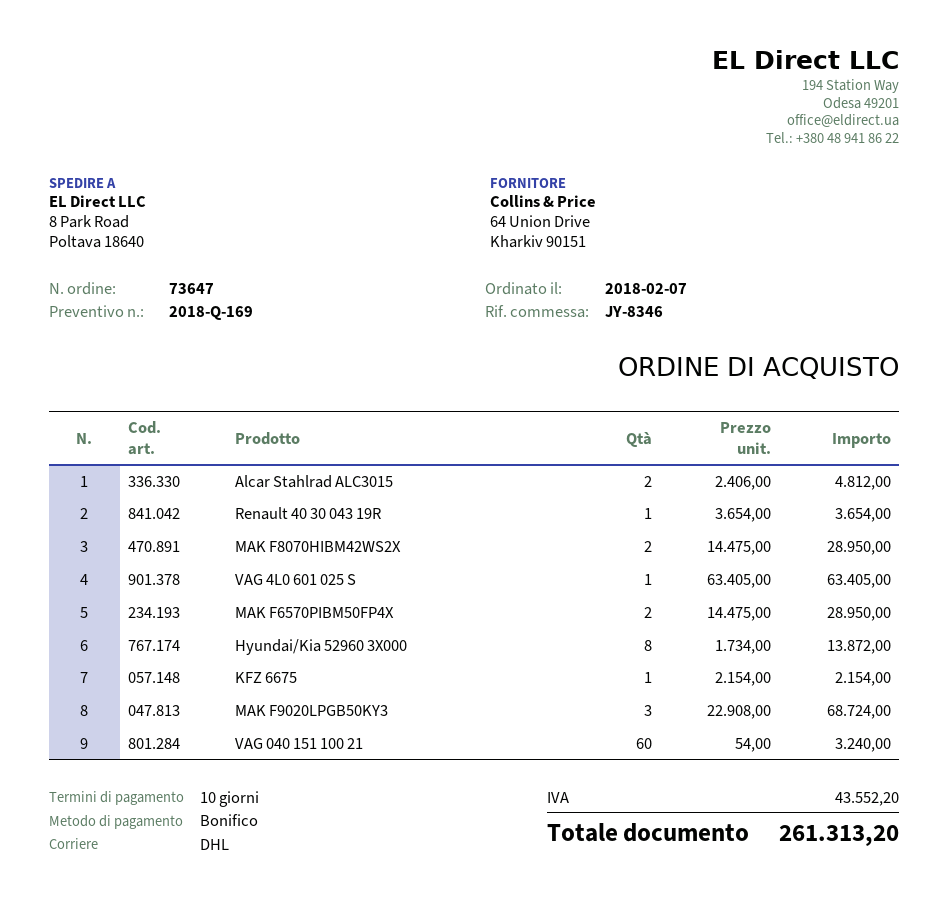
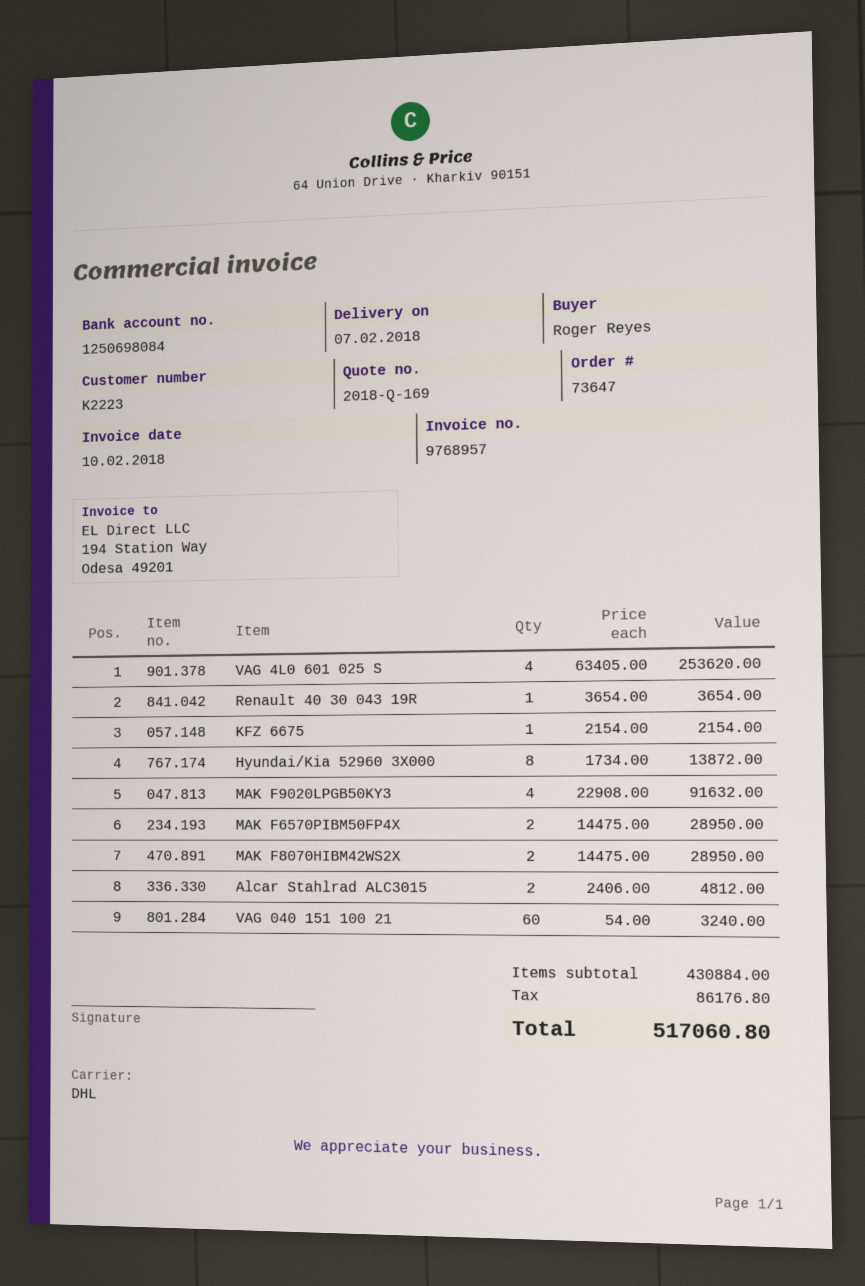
VAG 4L0 601 025 S: 1 x 63405.00 = 63405.00 -> 4 x 63405.00 = 253620.00
MAK F9020LPGB50KY3: 3 x 22908.00 = 68724.00 -> 4 x 22908.00 = 91632.00
tax: 43552.20 -> 86176.80
total: 261313.20 -> 517060.80

